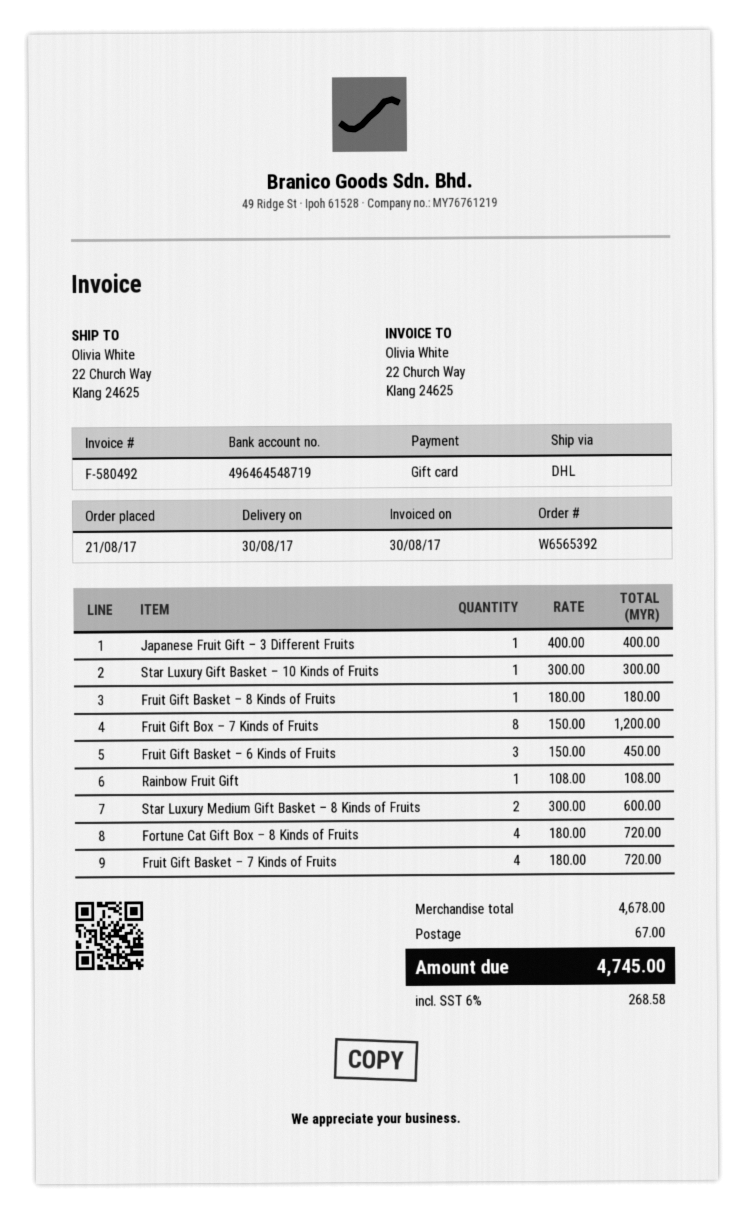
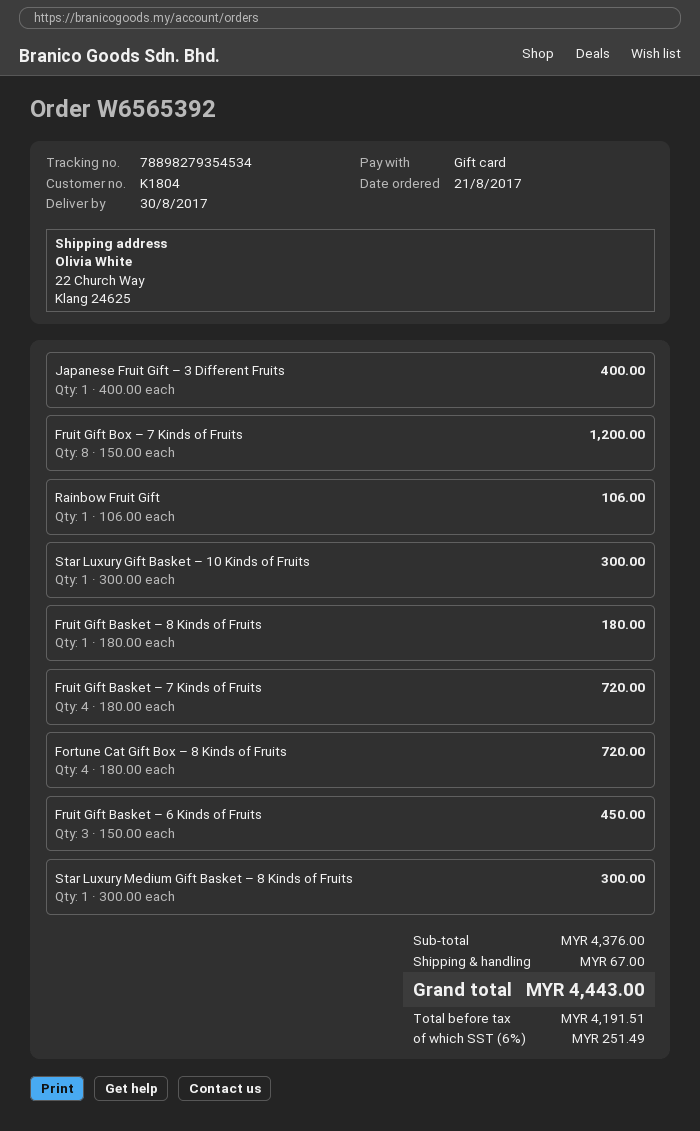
Rainbow Fruit Gift: 1 x 108.00 = 108.00 -> 1 x 106.00 = 106.00
Star Luxury Medium Gift Basket – 8 Kinds of Fruits: 2 x 300.00 = 600.00 -> 1 x 300.00 = 300.00
subtotal: 4678.00 -> 4376.00
tax: 6% = 268.58 -> 6% = 251.49
total: 4745.00 -> 4443.00

